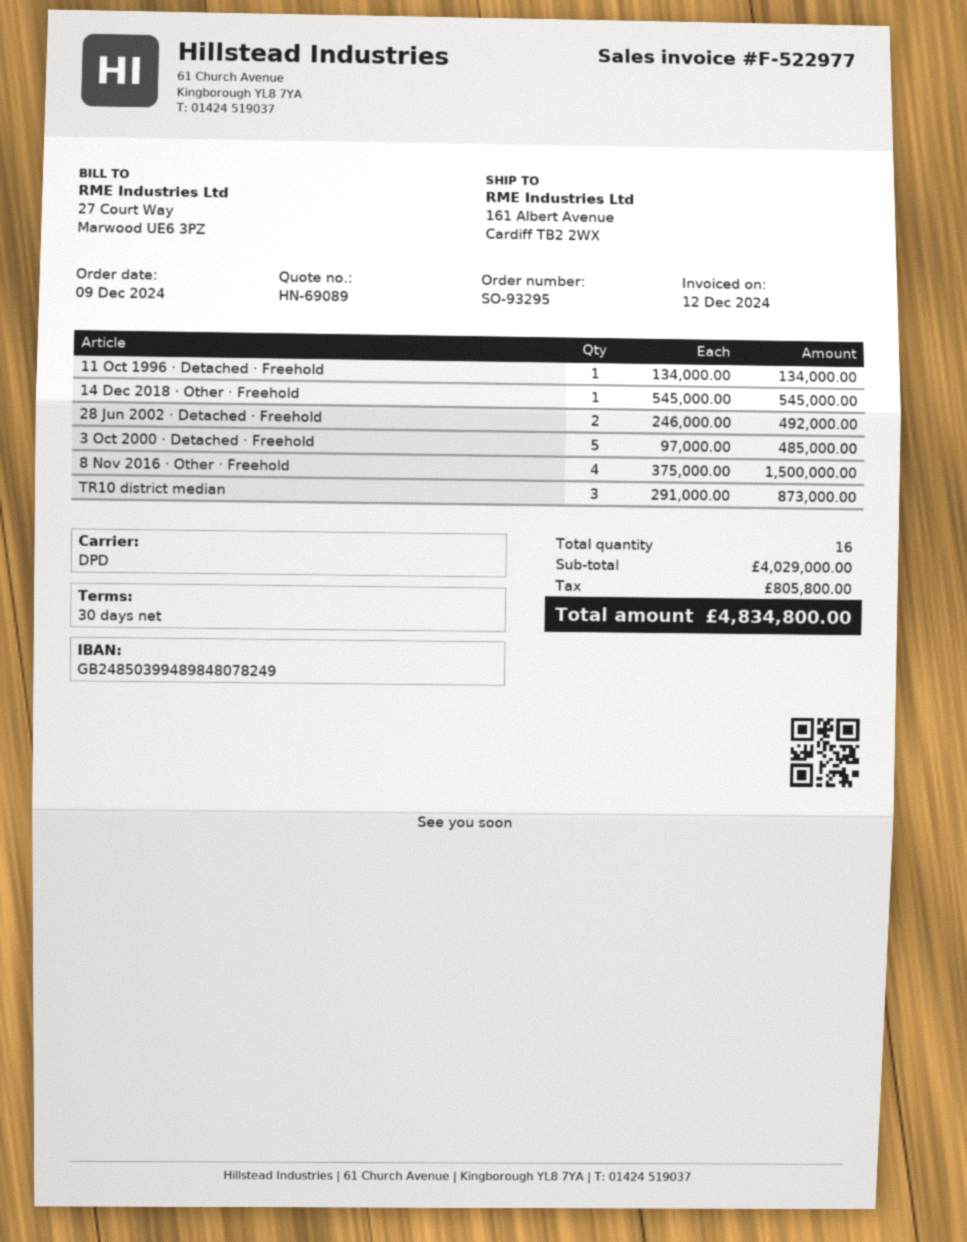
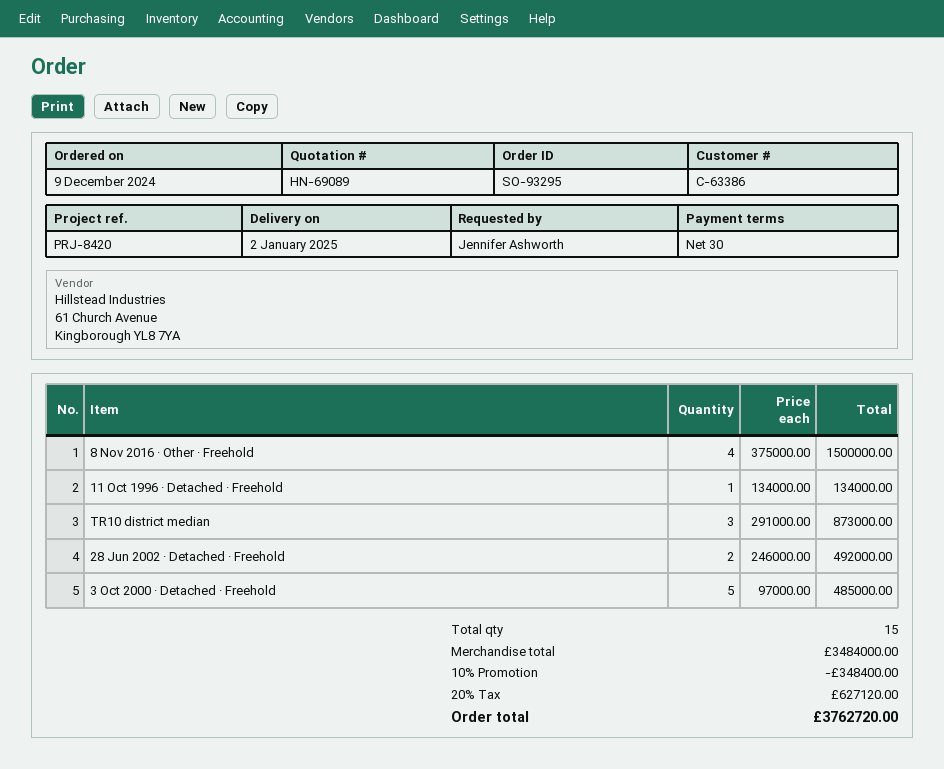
14 Dec 2018 · Other · Freehold: 1 x 545000.00 = 545000.00 -> none
total quantity: 16 -> 15
subtotal: 4029000.00 -> 3484000.00
discount: none -> 10% = 348400.00
tax: 805800.00 -> 627120.00
total: 4834800.00 -> 3762720.00

